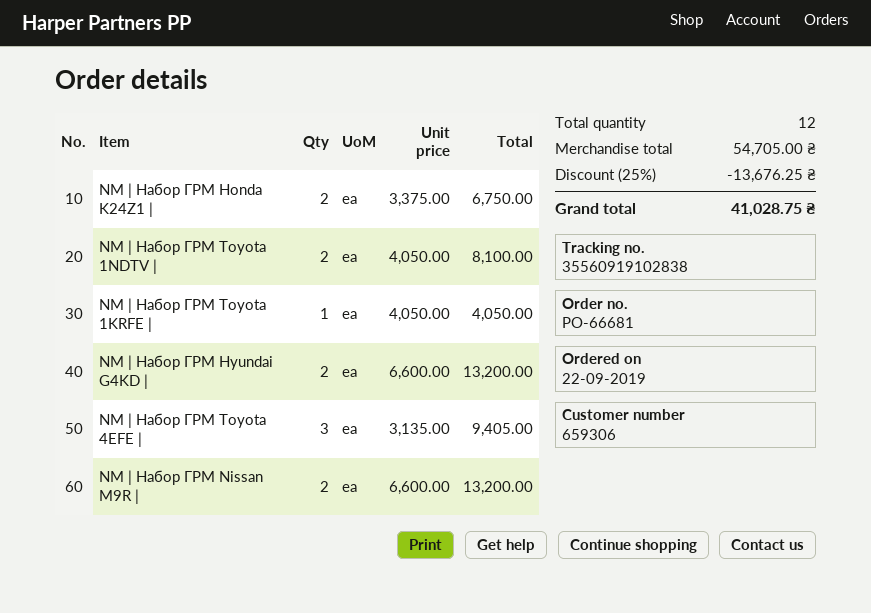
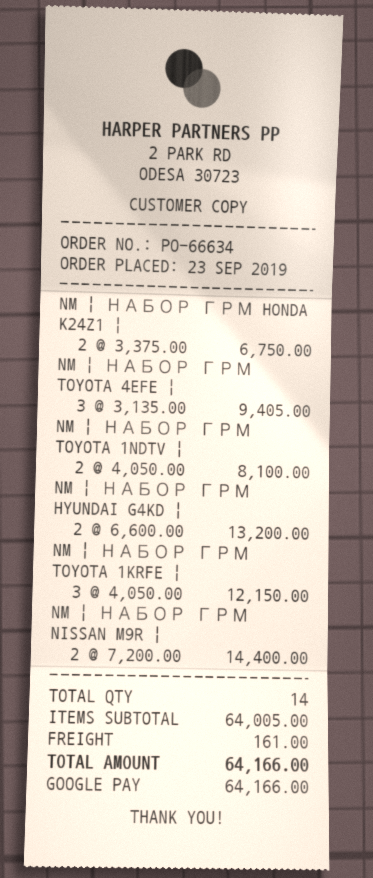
order number: PO-66681 -> PO-66634
order date: 2019-09-22 -> 2019-09-23
NM | Набор ГРМ Toyota 1KRFE |: 1 x 4050.00 = 4050.00 -> 3 x 4050.00 = 12150.00
NM | Набор ГРМ Nissan M9R |: 2 x 6600.00 = 13200.00 -> 2 x 7200.00 = 14400.00
total quantity: 12 -> 14
subtotal: 54705.00 -> 64005.00
discount: 25% = 13676.25 -> none
shipping: none -> 161.00
total: 41028.75 -> 64166.00

